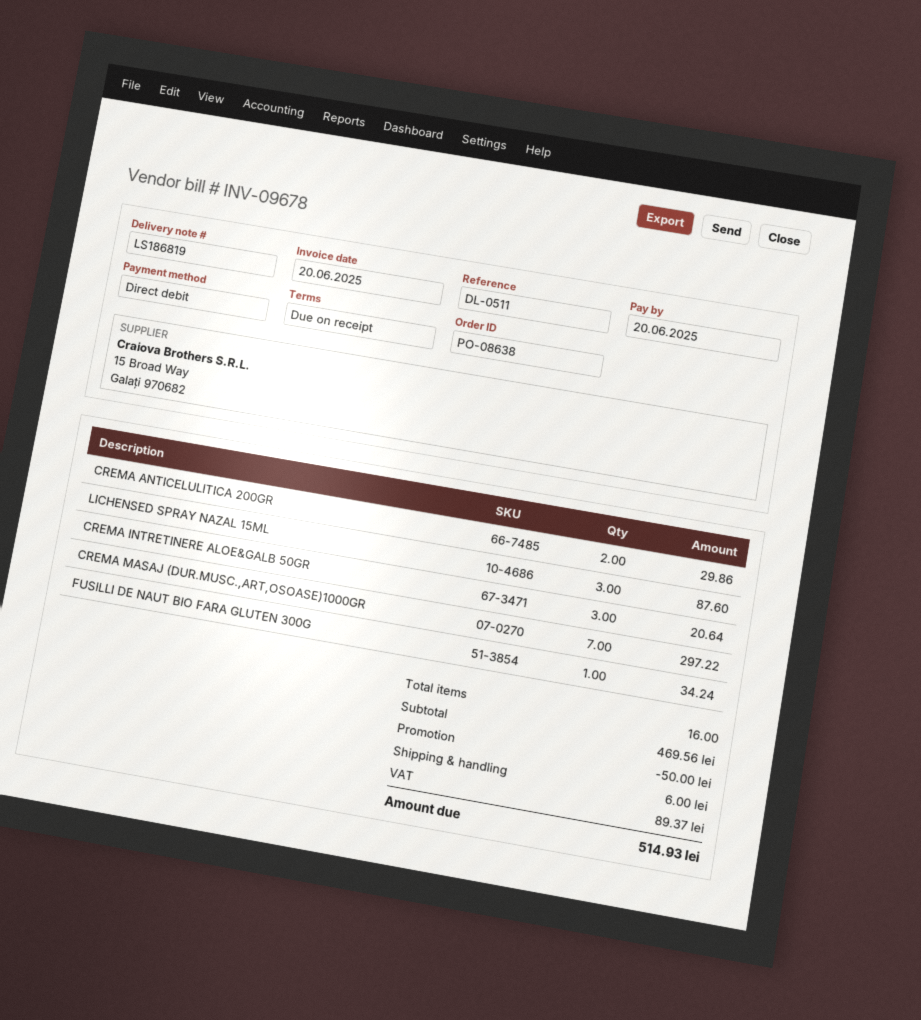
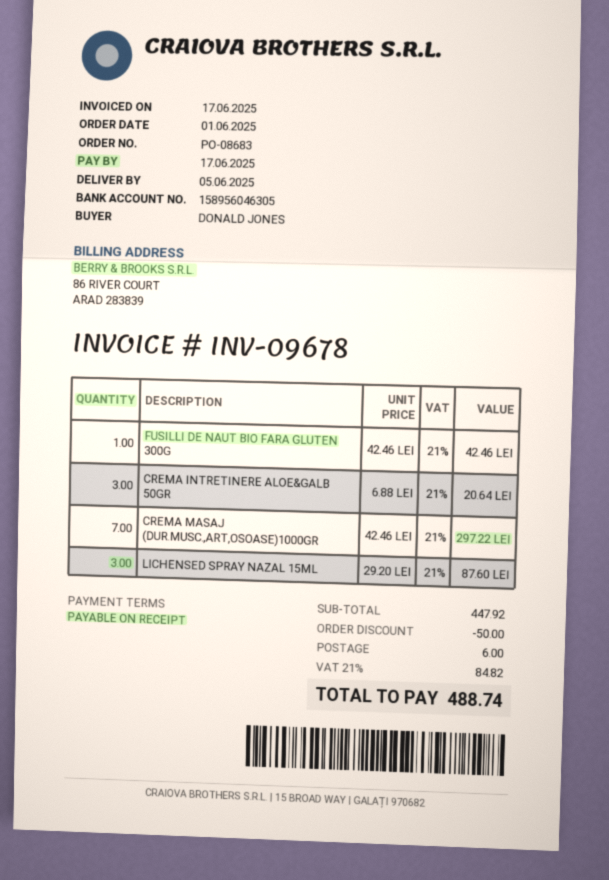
order number: PO-08638 -> PO-08683
invoice date: 2025-06-20 -> 2025-06-17
due date: 2025-06-20 -> 2025-06-17
CREMA ANTICELULITICA 200GR: 2 for 29.86 -> none
FUSILLI DE NAUT BIO FARA GLUTEN 300G: 1 for 34.24 -> 1 for 42.46
subtotal: 469.56 -> 447.92
tax: 89.37 -> 84.82
total: 514.93 -> 488.74

